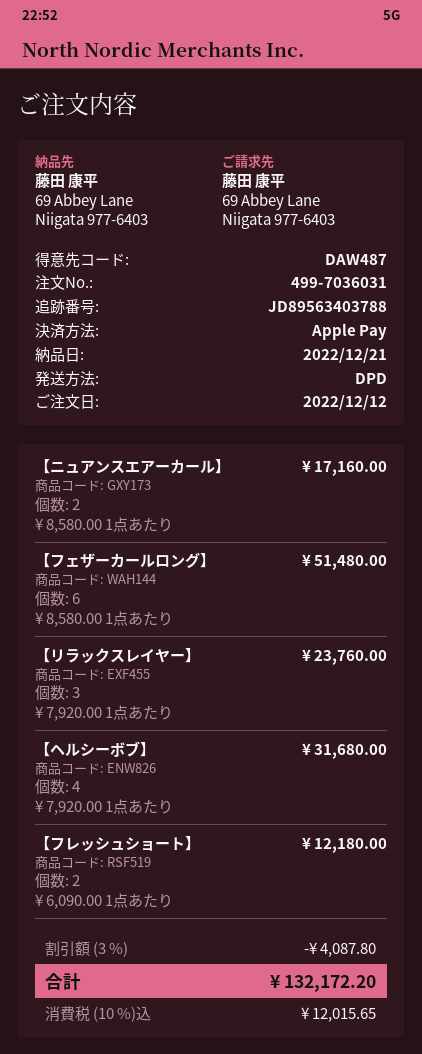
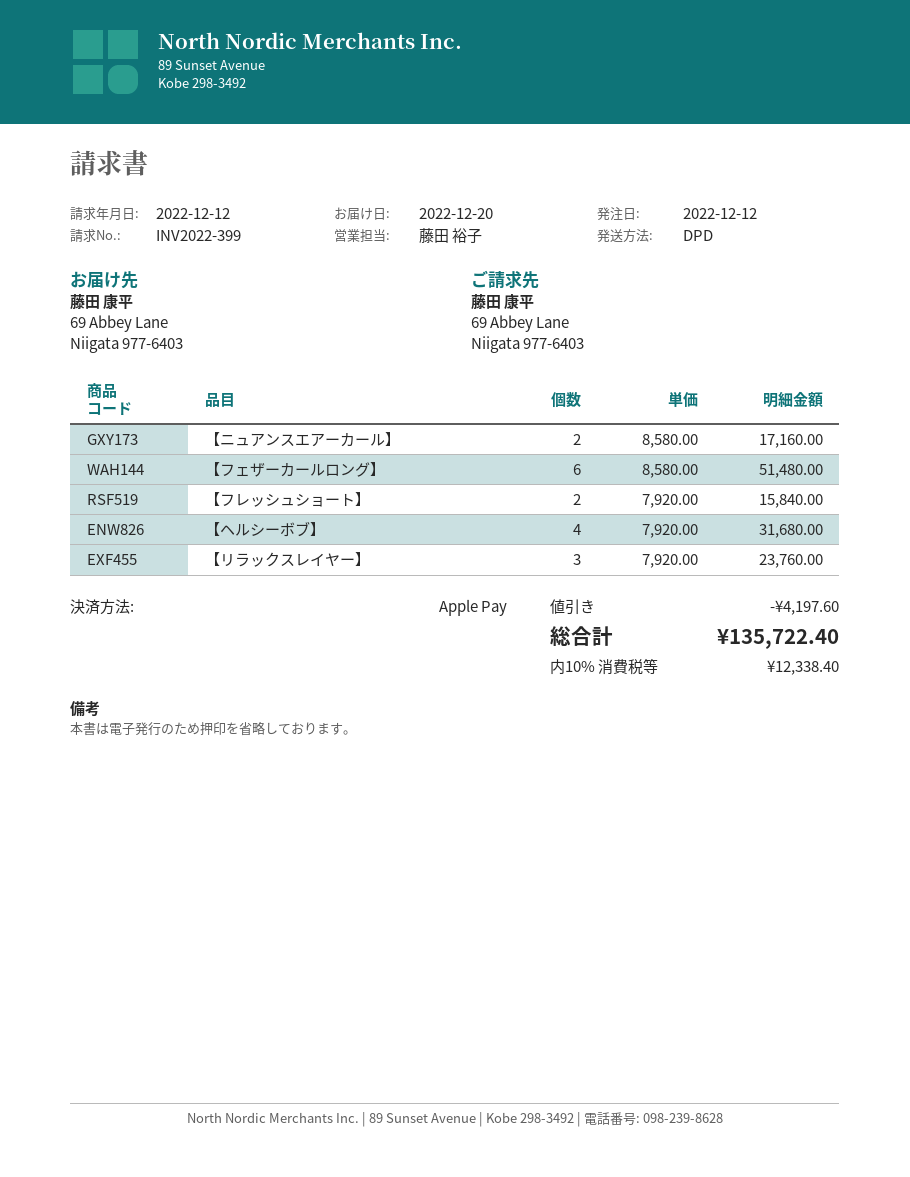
delivery date: 2022-12-21 -> 2022-12-20
【フレッシュショート】: 2 x 6090.00 = 12180.00 -> 2 x 7920.00 = 15840.00
discount: 4087.80 -> 4197.60
tax: 10% = 12015.65 -> 10% = 12338.40
total: 132172.20 -> 135722.40

